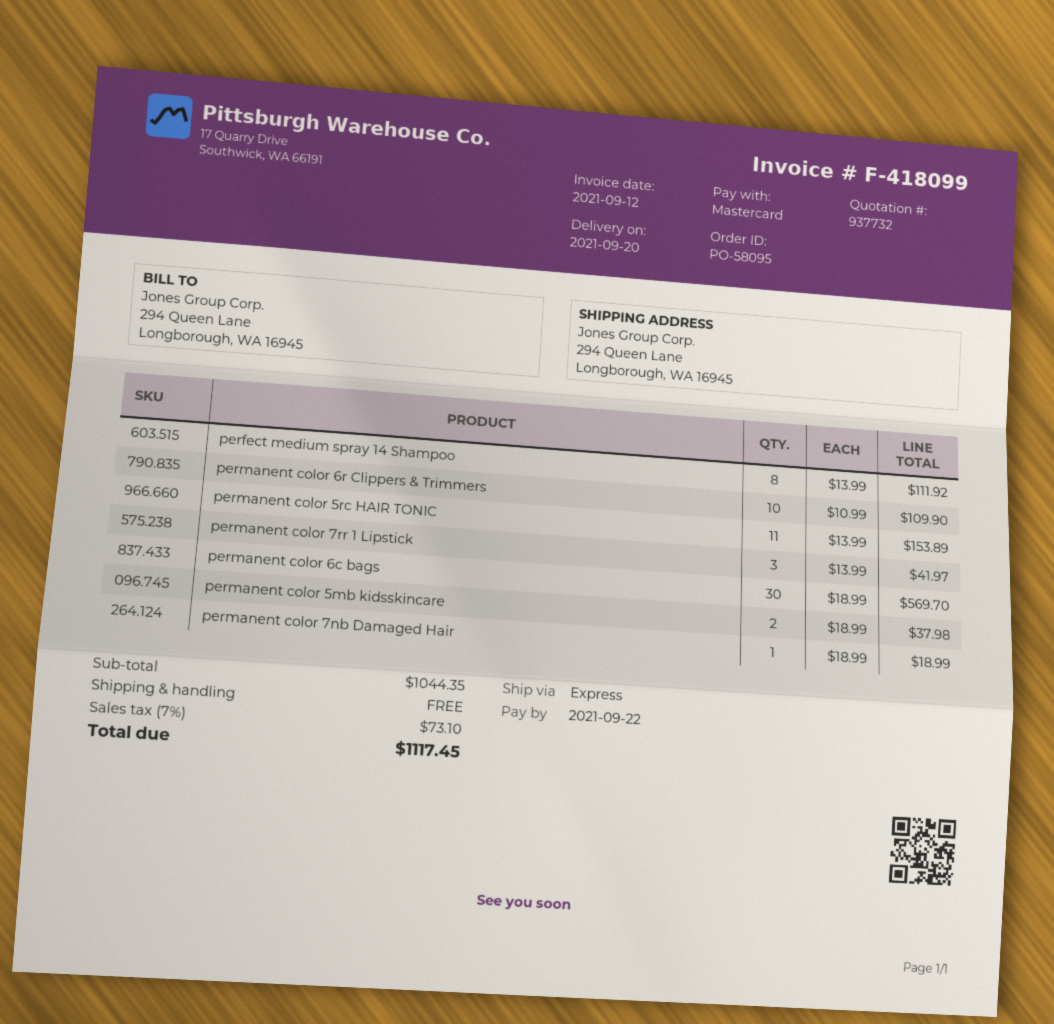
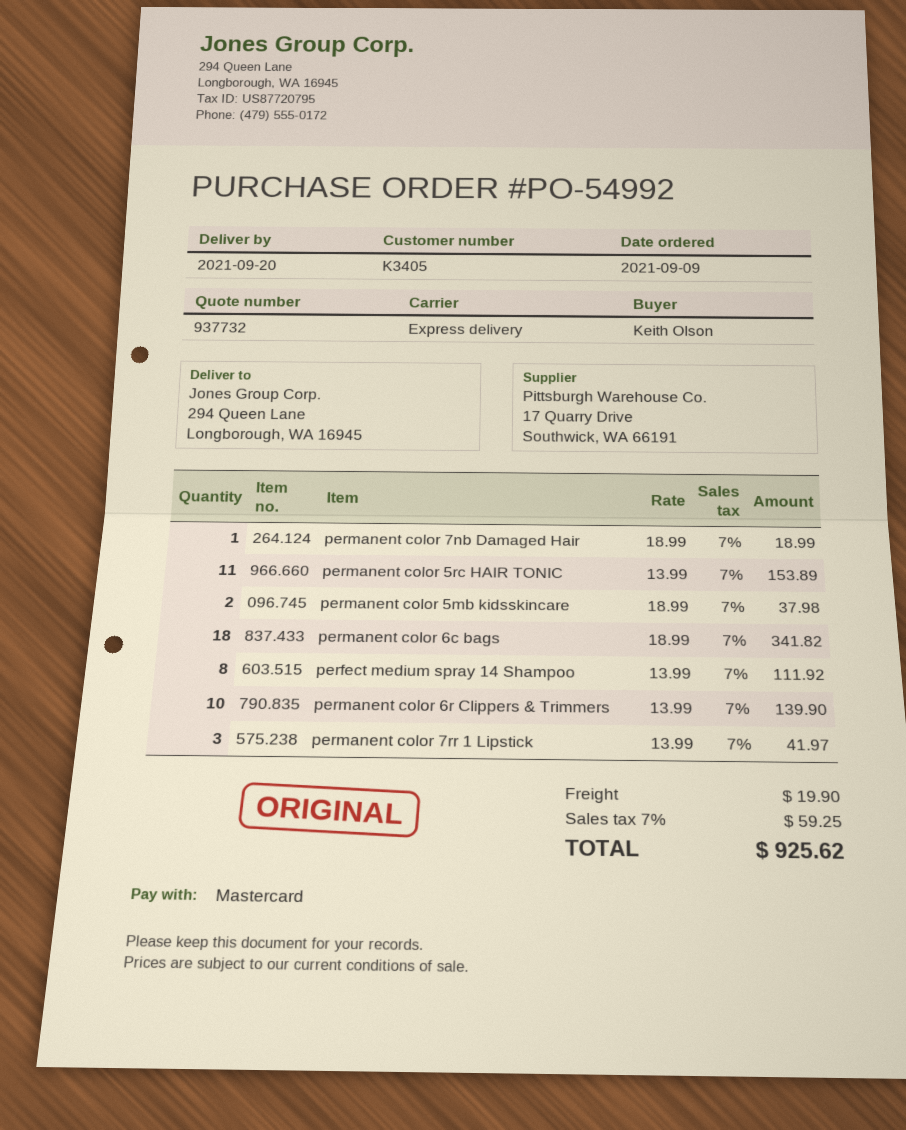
order number: PO-58095 -> PO-54992
permanent color 6r Clippers & Trimmers: 10 x 10.99 = 109.90 -> 10 x 13.99 = 139.90
permanent color 6c bags: 30 x 18.99 = 569.70 -> 18 x 18.99 = 341.82
shipping: 0.00 -> 19.90
tax: 7% = 73.10 -> 7% = 59.25
total: 1117.45 -> 925.62

